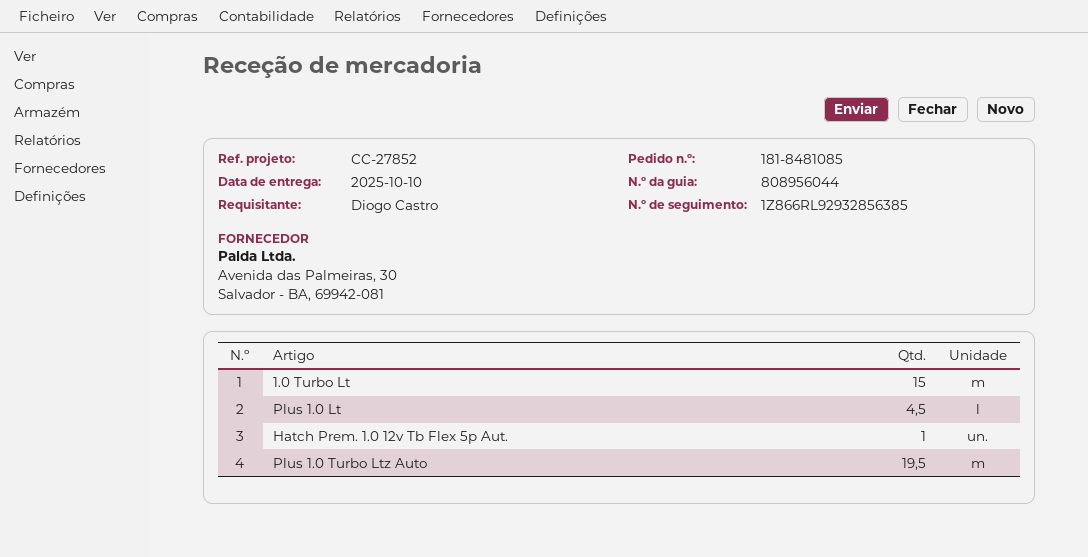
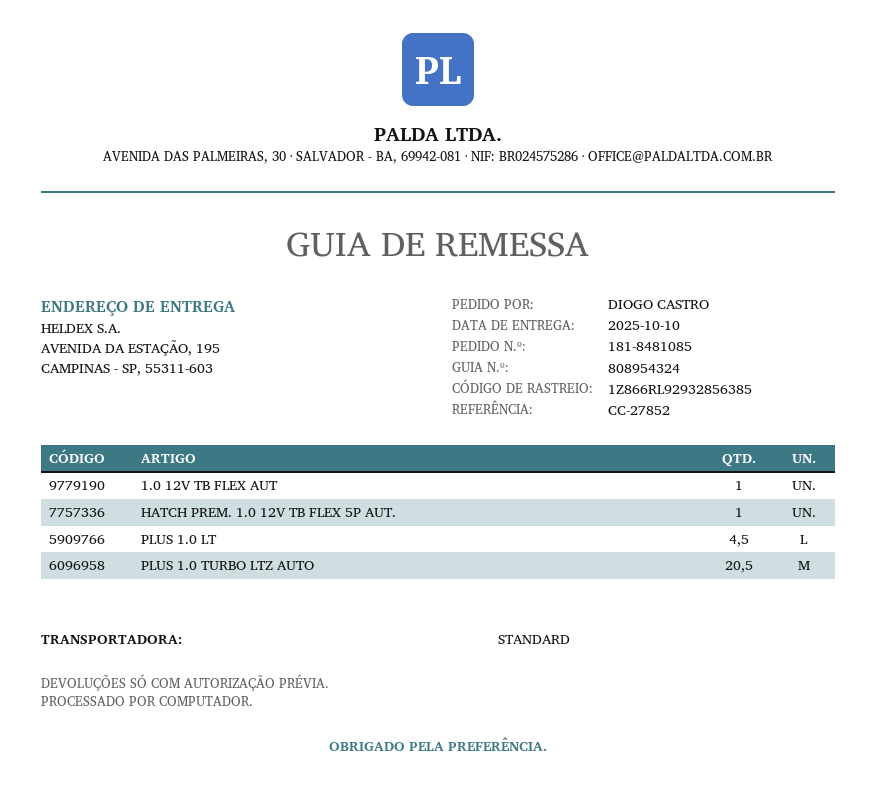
delivery note number: 808956044 -> 808954324
1.0 Turbo Lt: 15 -> none
Plus 1.0 Turbo Ltz Auto: 19.5 -> 20.5
1.0 12V TB FLEX AUT: none -> 1

